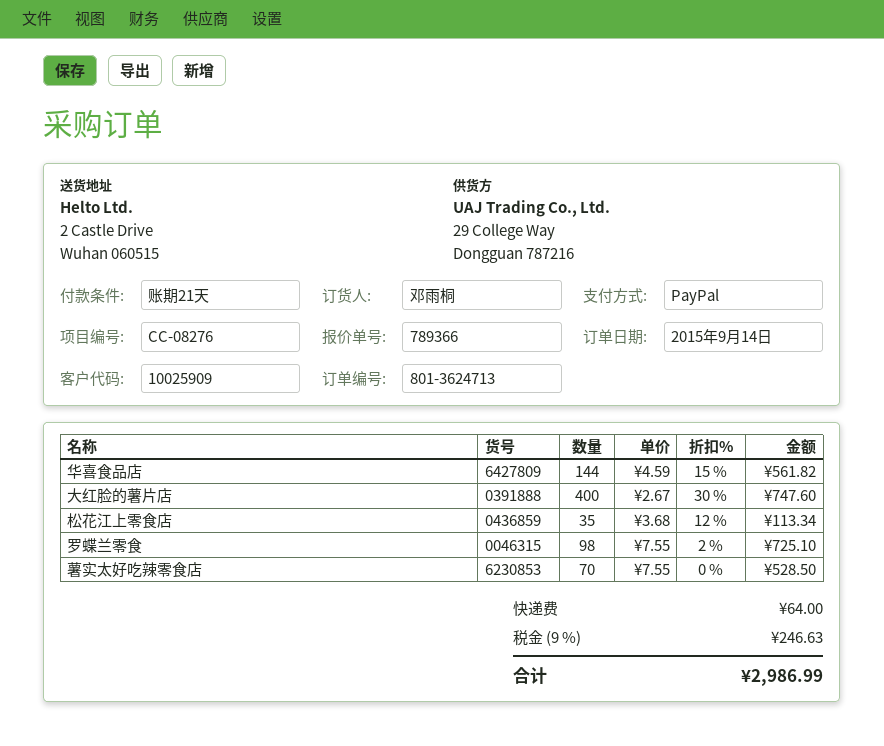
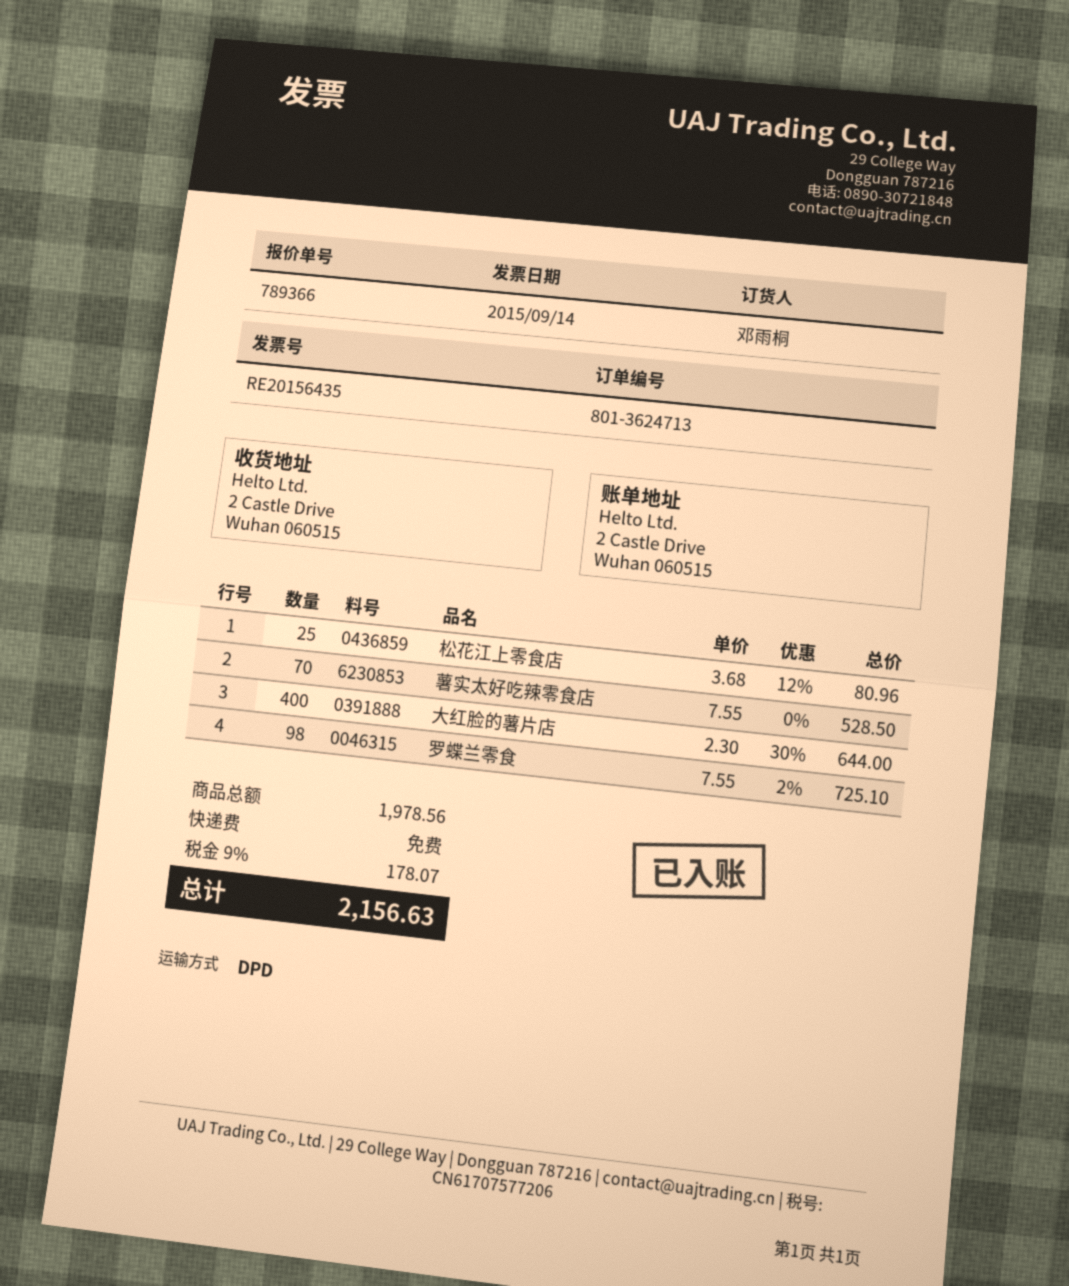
华喜食品店: 144 x 4.59 - 15% = 561.82 -> none
大红脸的薯片店: 400 x 2.67 - 30% = 747.60 -> 400 x 2.30 - 30% = 644.00
松花江上零食店: 35 x 3.68 - 12% = 113.34 -> 25 x 3.68 - 12% = 80.96
shipping: 64.00 -> 0.00
tax: 9% = 246.63 -> 9% = 178.07
total: 2986.99 -> 2156.63

